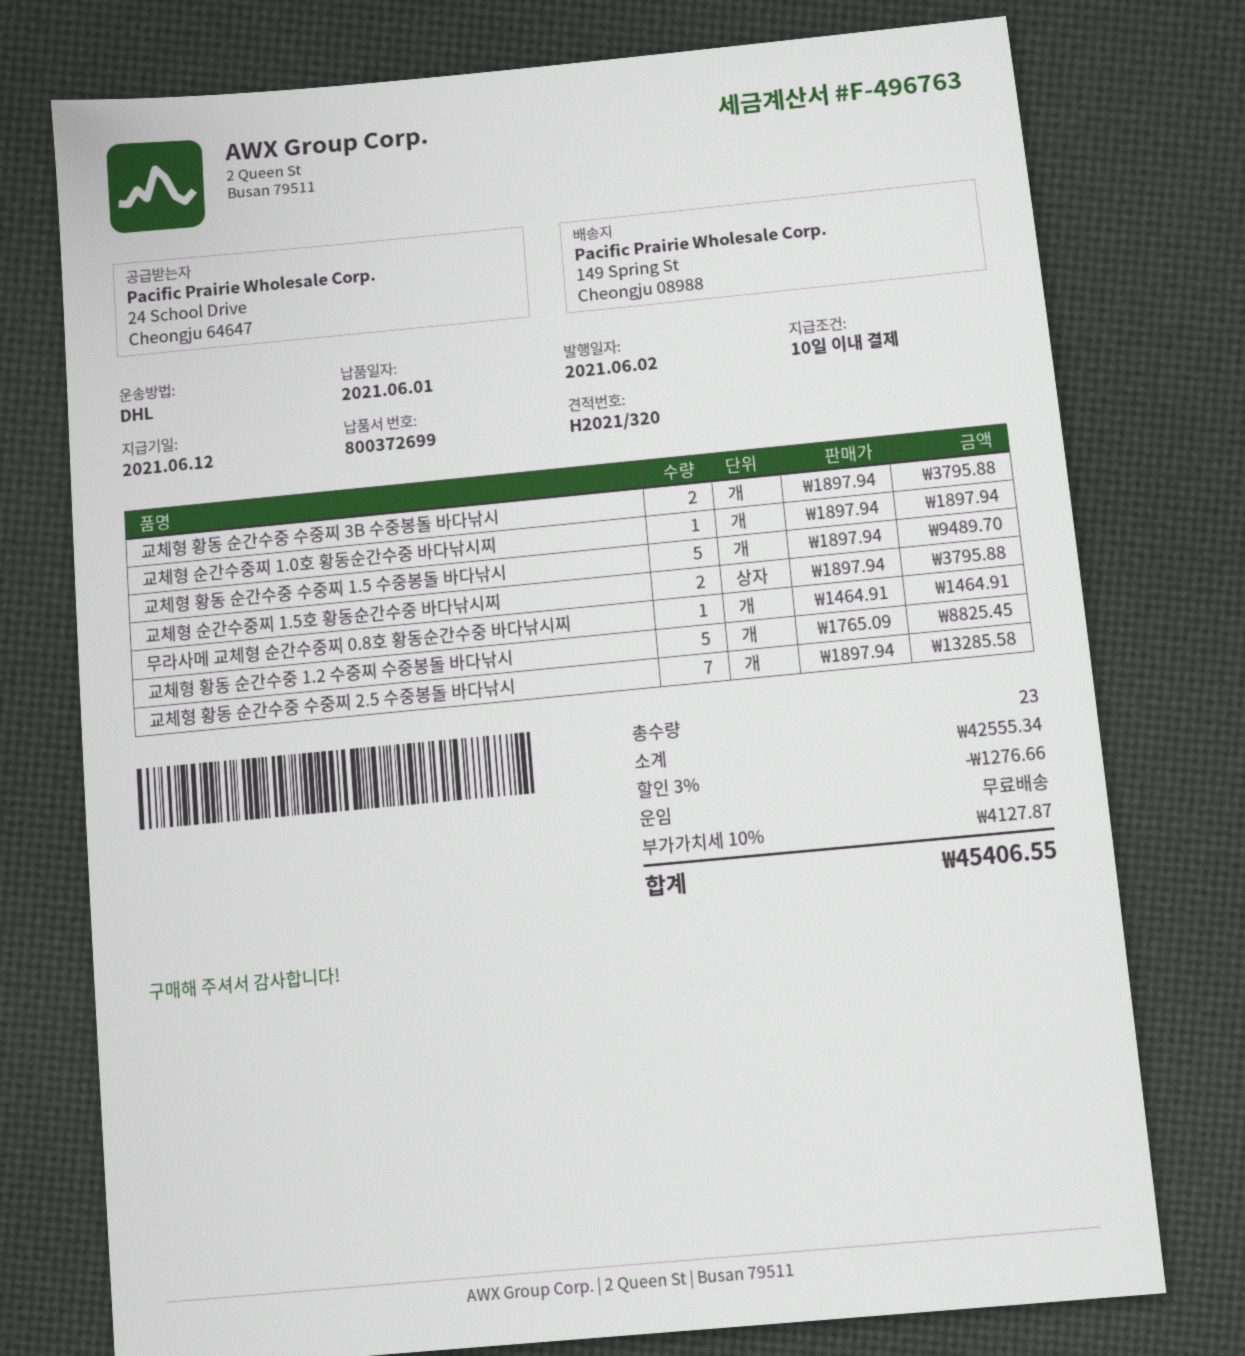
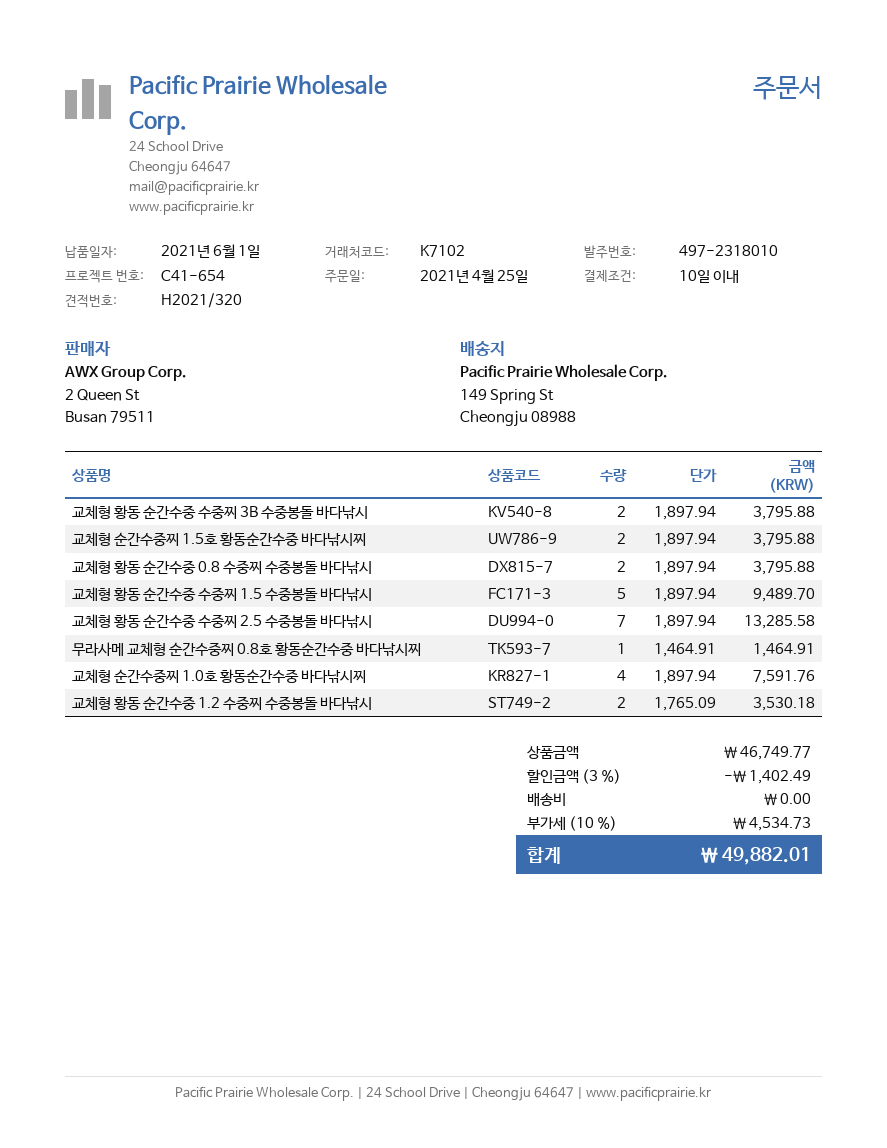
교체형 순간수중찌 1.0호 황동순간수중 바다낚시찌: 1 x 1897.94 = 1897.94 -> 4 x 1897.94 = 7591.76
교체형 황동 순간수중 1.2 수중찌 수중봉돌 바다낚시: 5 x 1765.09 = 8825.45 -> 2 x 1765.09 = 3530.18
교체형 황동 순간수중 0.8 수중찌 수중봉돌 바다낚시: none -> 2 x 1897.94 = 3795.88
subtotal: 42555.34 -> 46749.77
discount: 3% = 1276.66 -> 3% = 1402.49
tax: 10% = 4127.87 -> 10% = 4534.73
total: 45406.55 -> 49882.01

